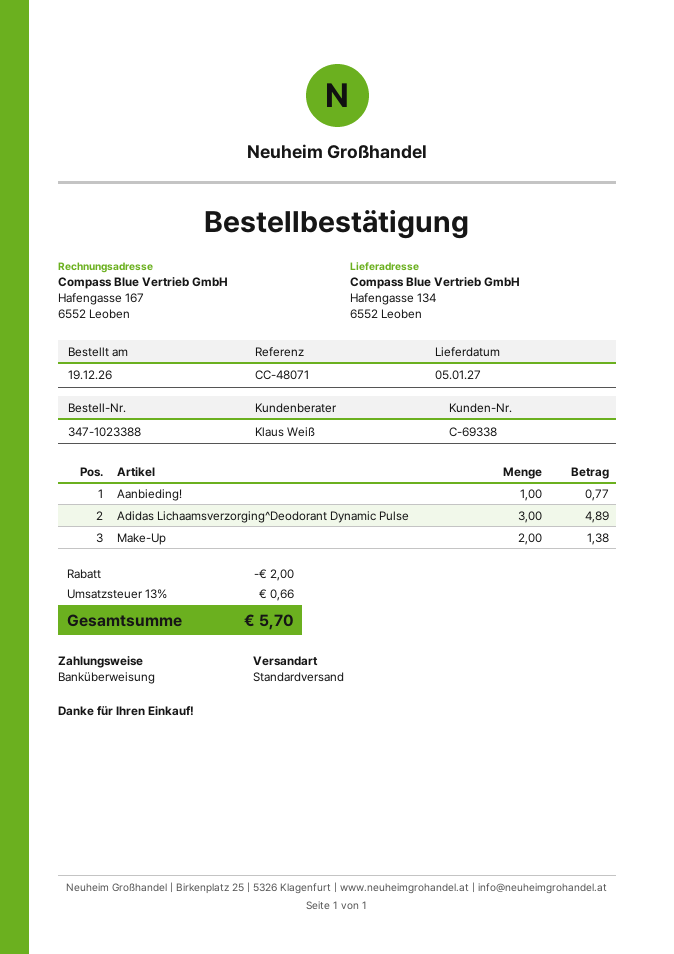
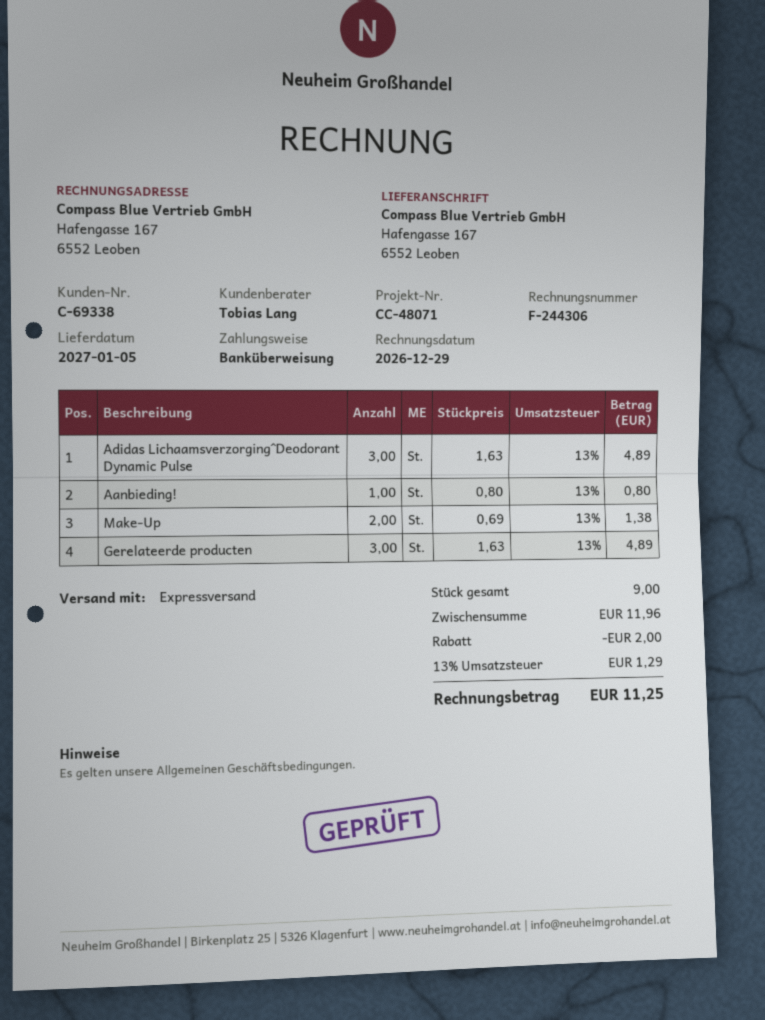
sales rep: Klaus Weiß -> Tobias Lang
shipping method: standard -> express
ship to: Hafengasse 134, 6552 Leoben -> Hafengasse 167, 6552 Leoben
Aanbieding!: 1 for 0.77 -> 1 for 0.80
Gerelateerde producten: none -> 3 for 4.89
tax: 13% = 0.66 -> 13% = 1.29
total: 5.70 -> 11.25

